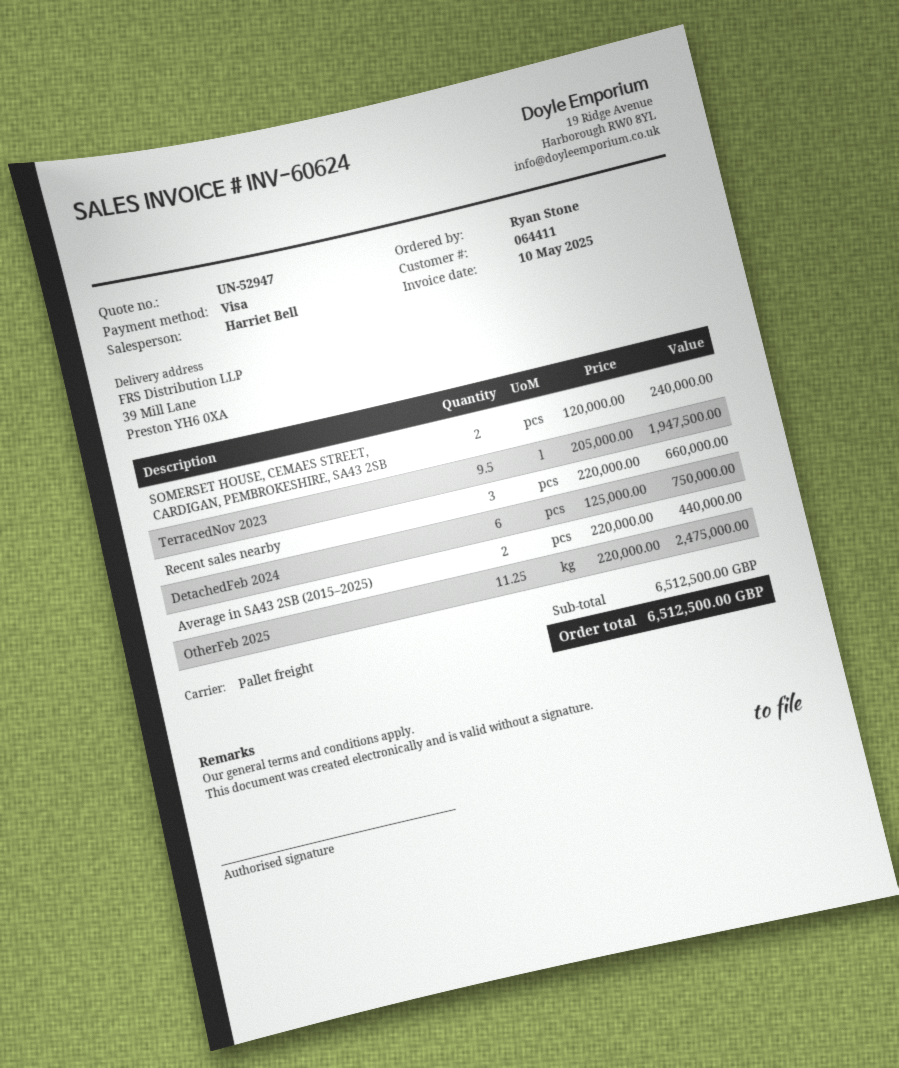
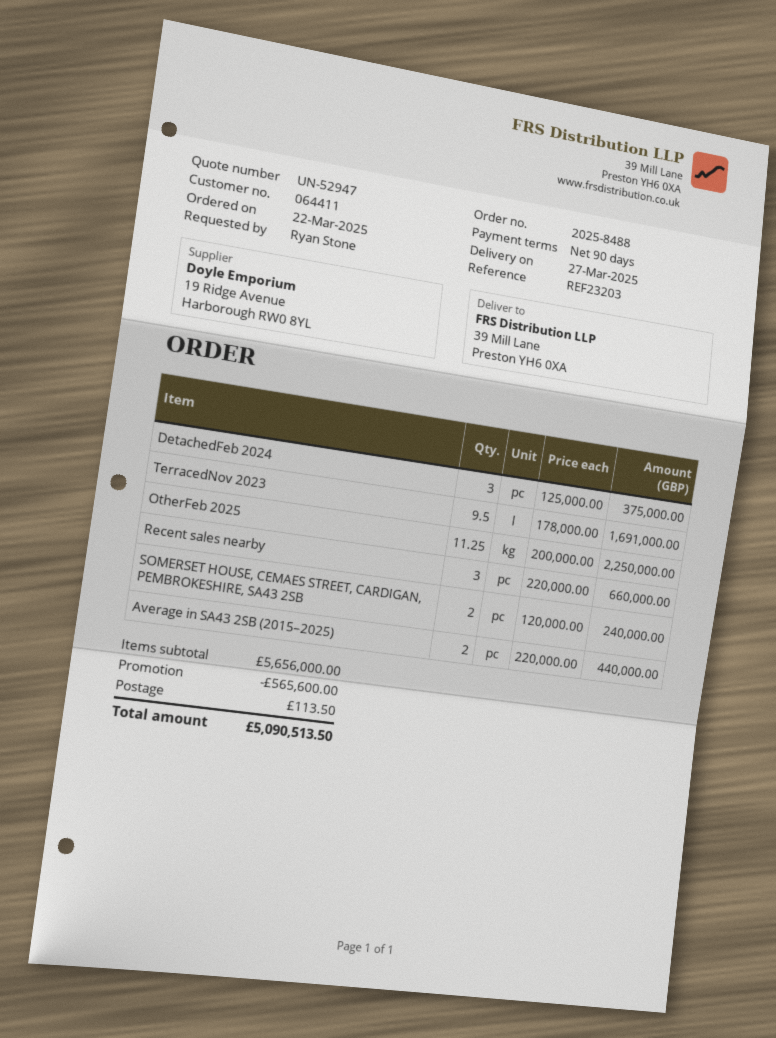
TerracedNov 2023: 9.5 x 205000.00 = 1947500.00 -> 9.5 x 178000.00 = 1691000.00
DetachedFeb 2024: 6 x 125000.00 = 750000.00 -> 3 x 125000.00 = 375000.00
OtherFeb 2025: 11.25 x 220000.00 = 2475000.00 -> 11.25 x 200000.00 = 2250000.00
subtotal: 6512500.00 -> 5656000.00
discount: none -> 565600.00
shipping: none -> 113.50
total: 6512500.00 -> 5090513.50

